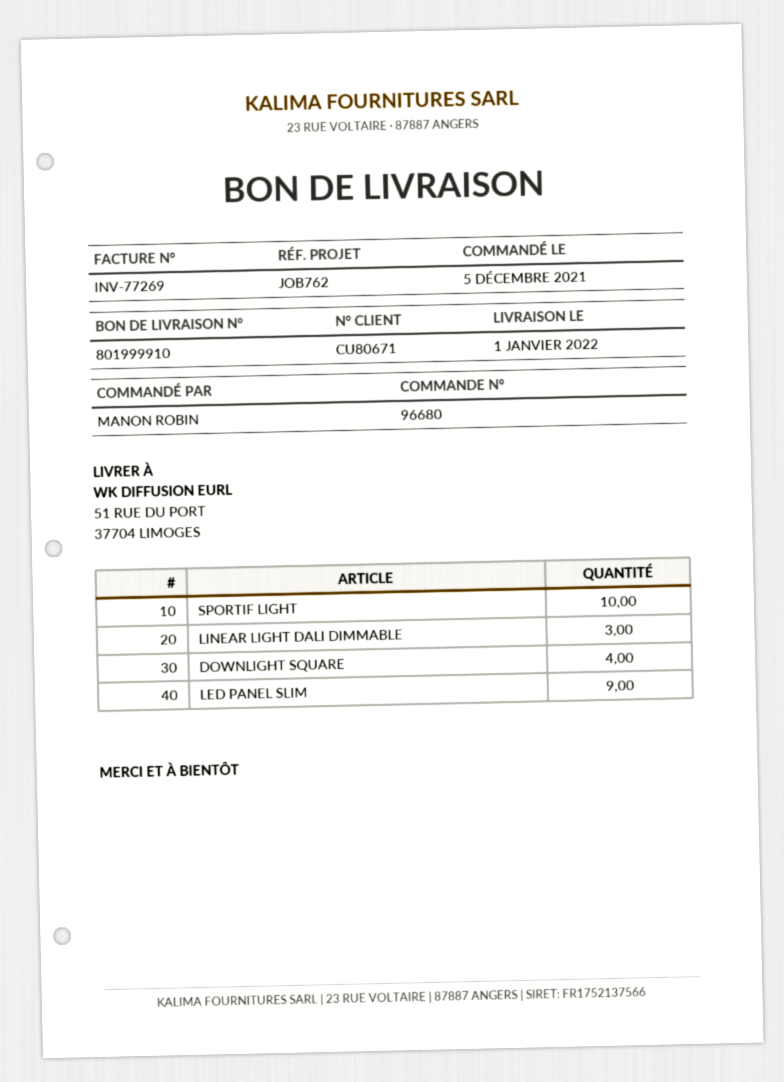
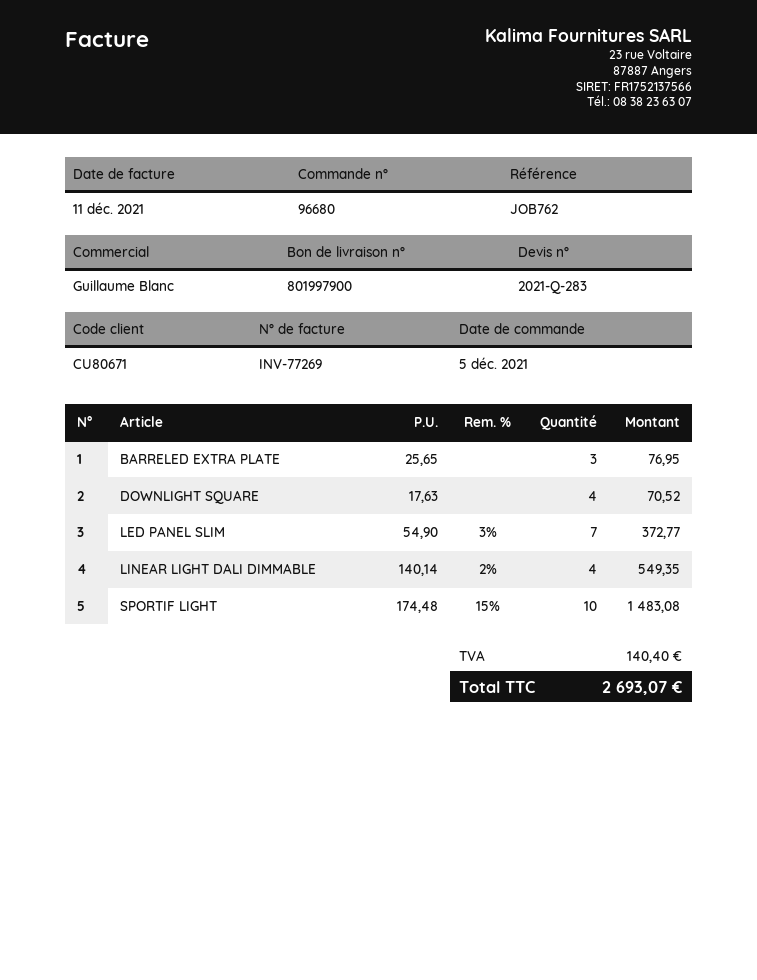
delivery note number: 801999910 -> 801997900
LINEAR LIGHT DALI DIMMABLE: 3 -> 4
LED PANEL SLIM: 9 -> 7
BARRELED EXTRA PLATE: none -> 3

